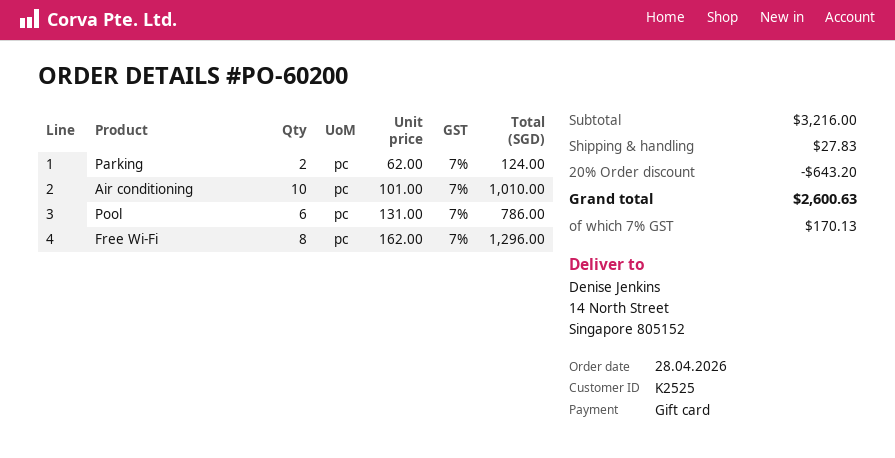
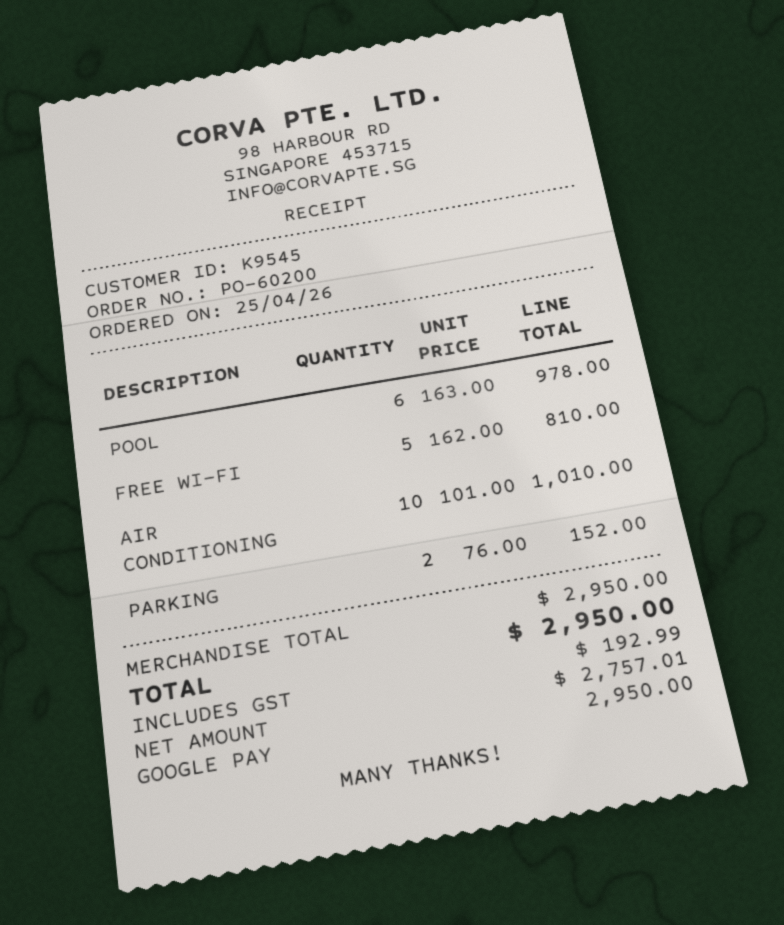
order date: 2026-04-28 -> 2026-04-25
customer number: K2525 -> K9545
payment method: gift card -> Google Pay
Parking: 2 x 62.00 = 124.00 -> 2 x 76.00 = 152.00
Pool: 6 x 131.00 = 786.00 -> 6 x 163.00 = 978.00
Free Wi-Fi: 8 x 162.00 = 1296.00 -> 5 x 162.00 = 810.00
subtotal: 3216.00 -> 2950.00
discount: 20% = 643.20 -> none
shipping: 27.83 -> none
tax: 170.13 -> 192.99
total: 2600.63 -> 2950.00

